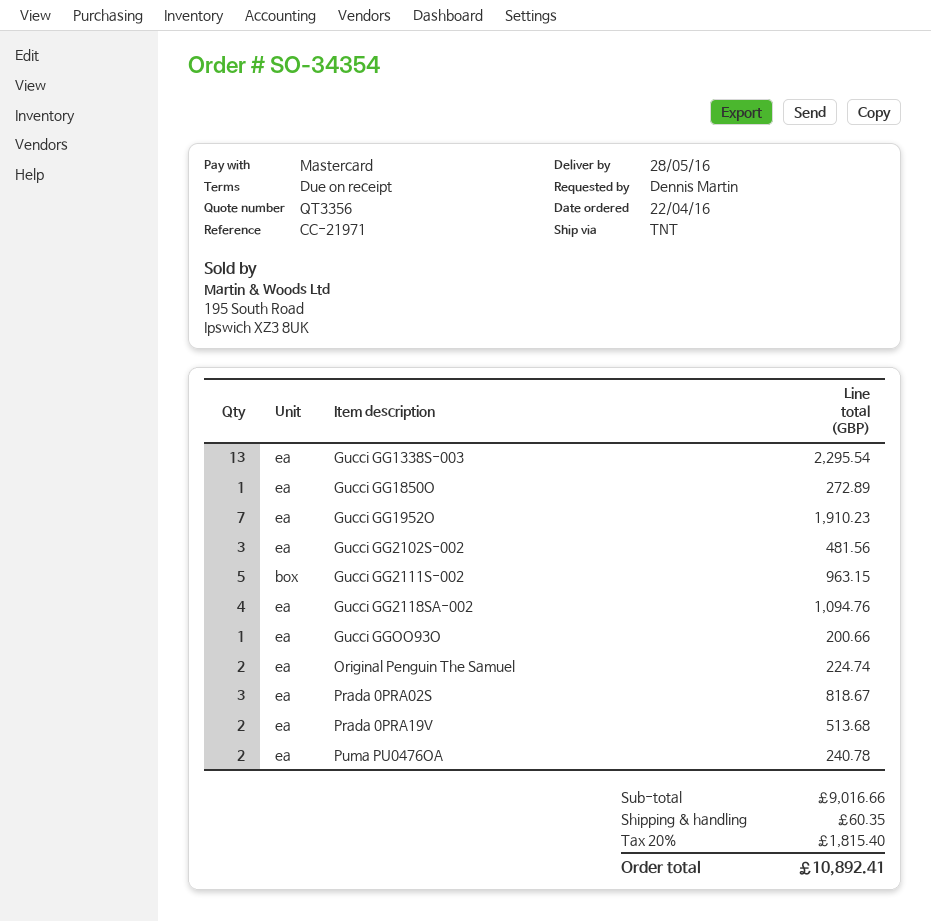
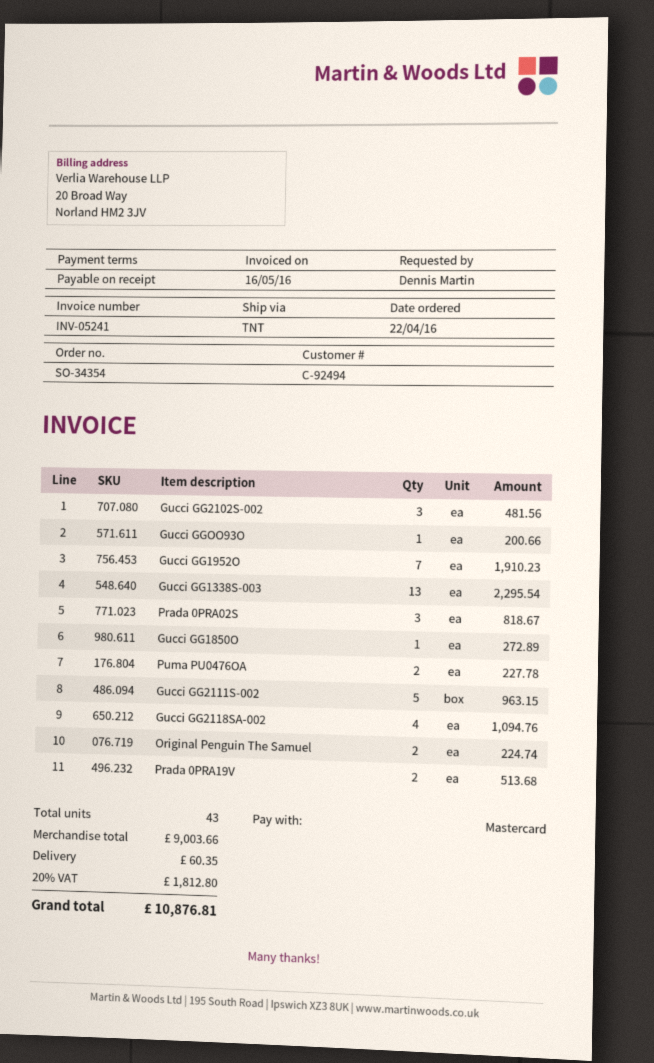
Puma PU0476OA: 2 for 240.78 -> 2 for 227.78
subtotal: 9016.66 -> 9003.66
tax: 20% = 1815.40 -> 20% = 1812.80
total: 10892.41 -> 10876.81

